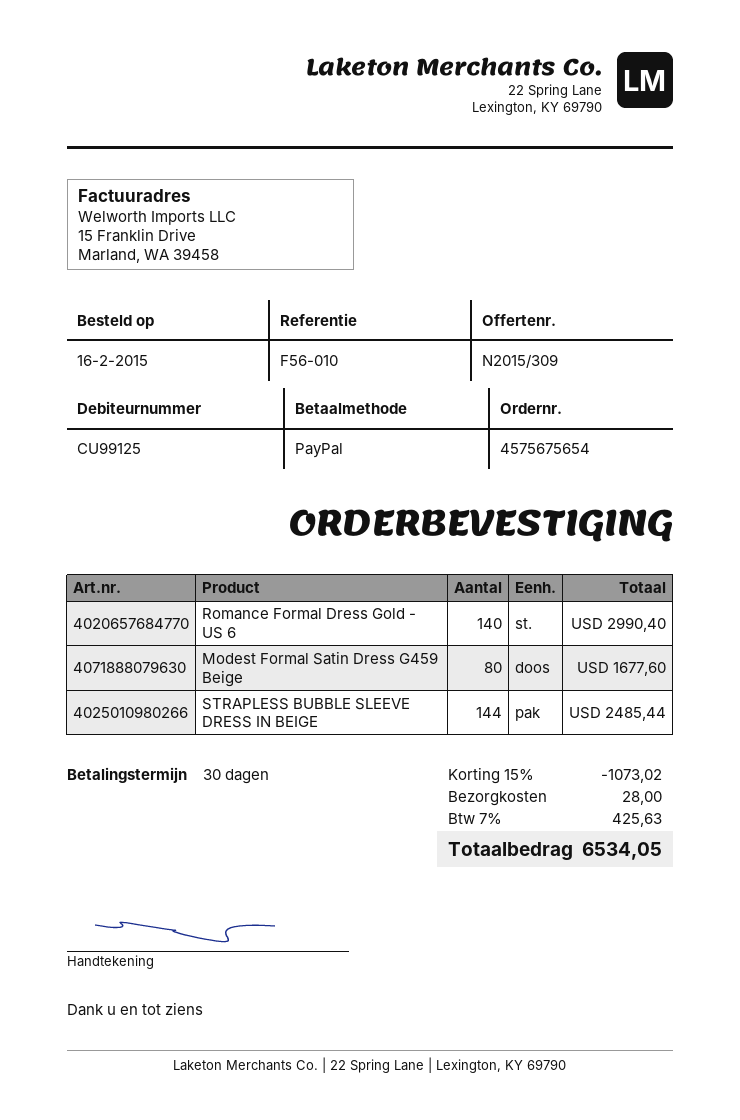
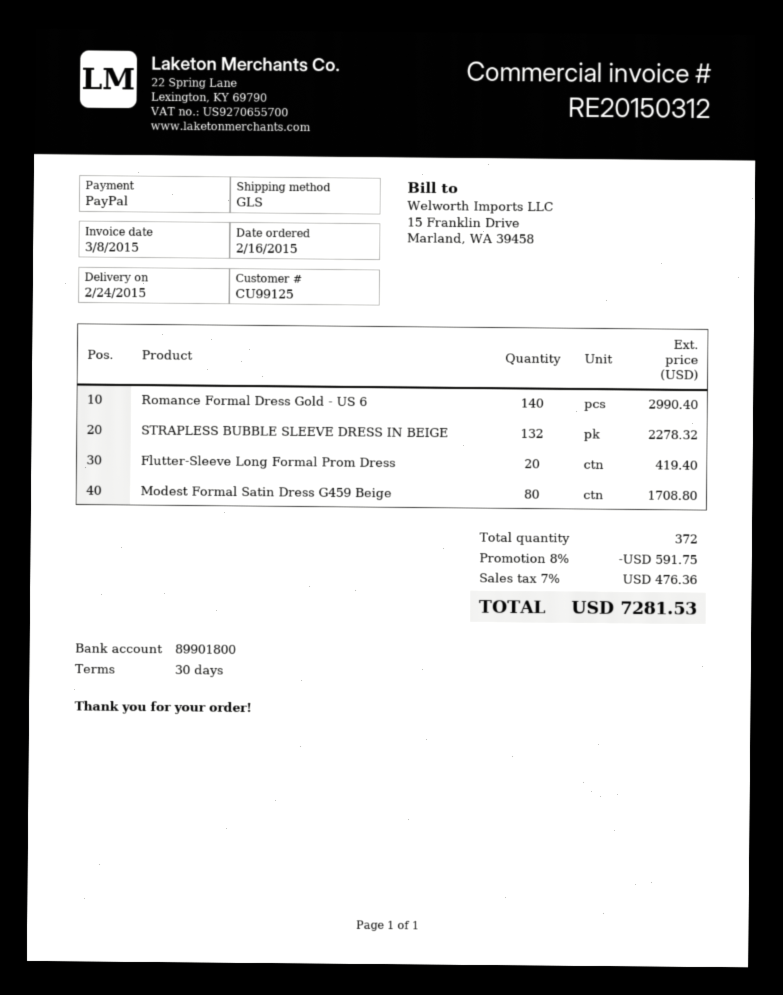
Modest Formal Satin Dress G459 Beige: 80 for 1677.60 -> 80 for 1708.80
STRAPLESS BUBBLE SLEEVE DRESS IN BEIGE: 144 for 2485.44 -> 132 for 2278.32
Flutter-Sleeve Long Formal Prom Dress: none -> 20 for 419.40
discount: 15% = 1073.02 -> 8% = 591.75
shipping: 28.00 -> none
tax: 7% = 425.63 -> 7% = 476.36
total: 6534.05 -> 7281.53

